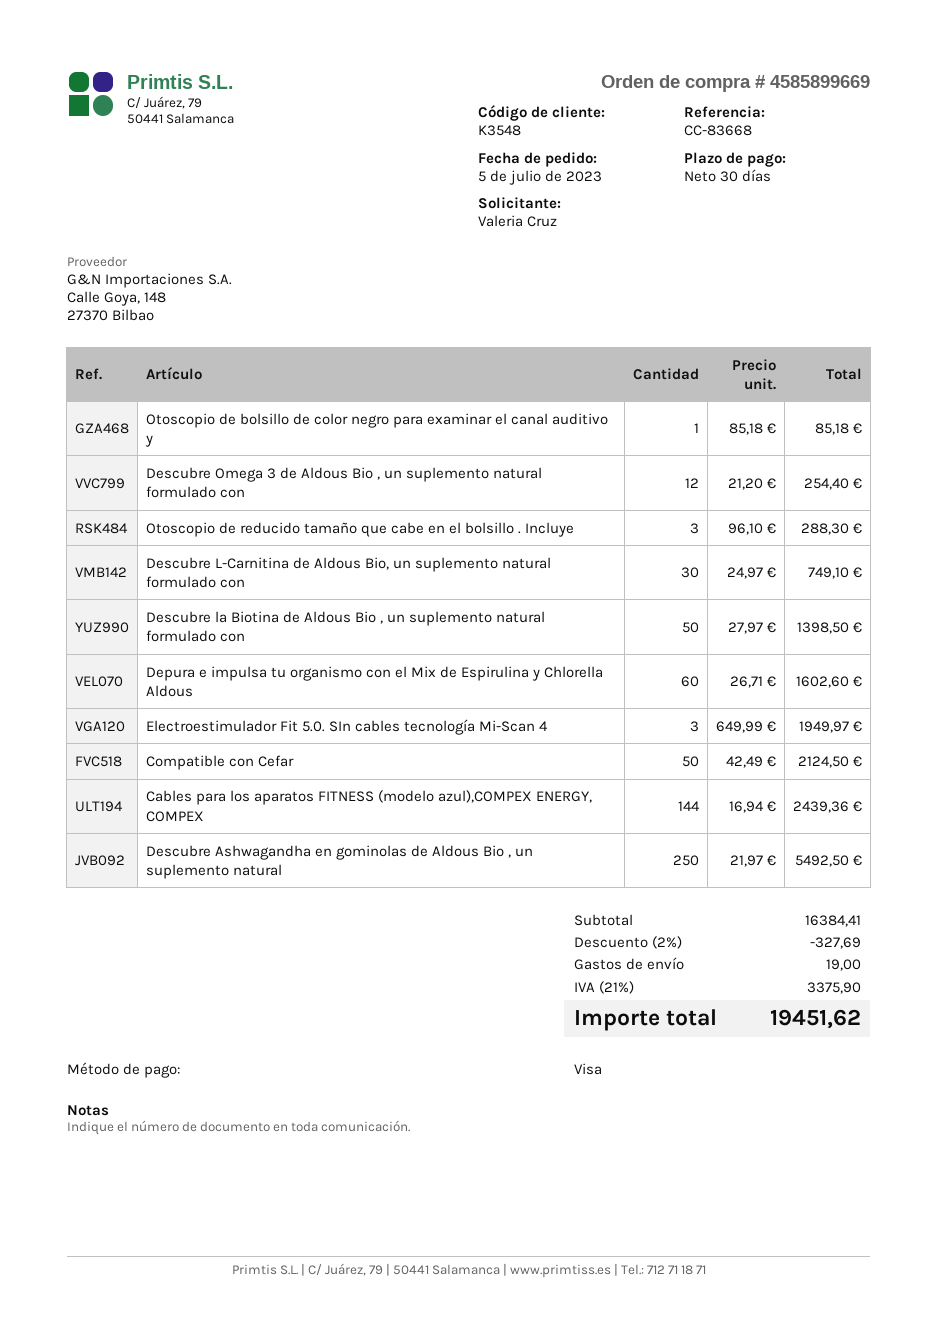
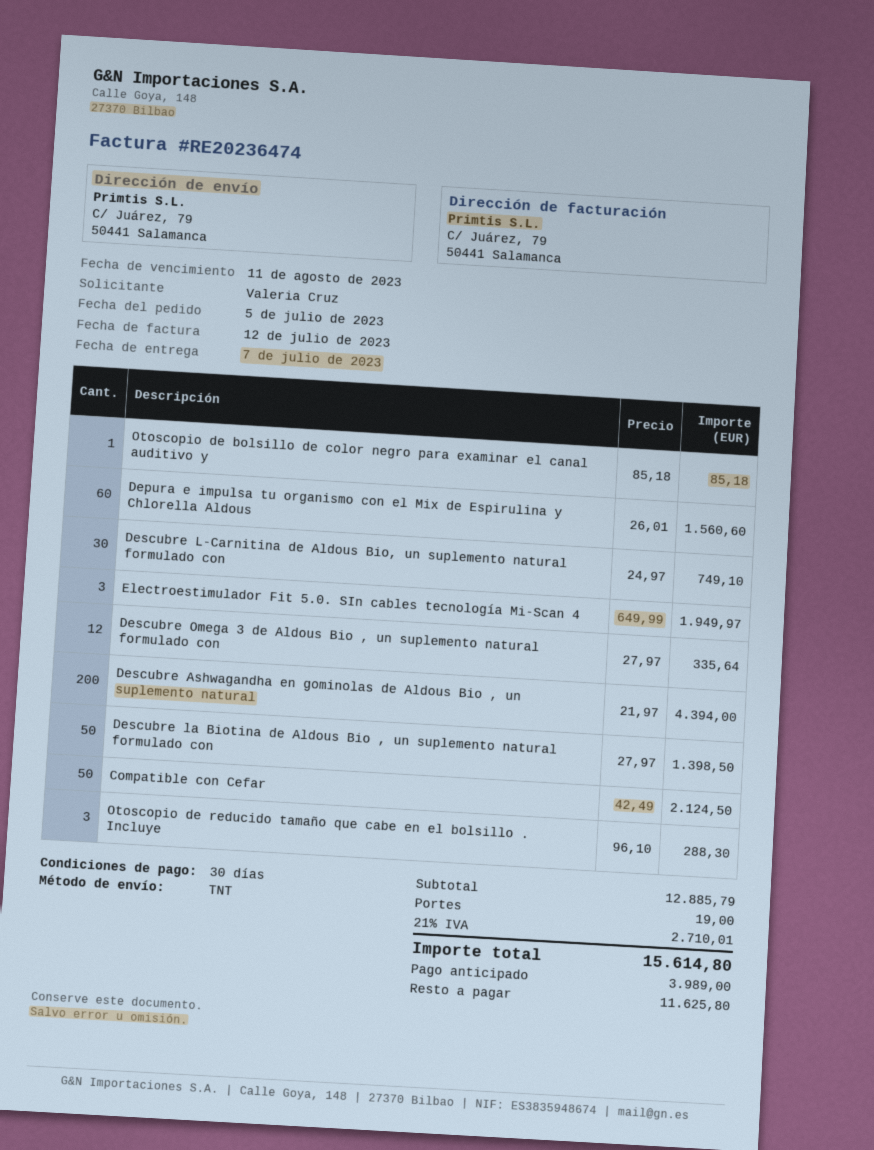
Descubre Omega 3 de Aldous Bio , un suplemento natural formulado con: 12 x 21.20 = 254.40 -> 12 x 27.97 = 335.64
Depura e impulsa tu organismo con el Mix de Espirulina y Chlorella Aldous: 60 x 26.71 = 1602.60 -> 60 x 26.01 = 1560.60
Cables para los aparatos FITNESS (modelo azul),COMPEX ENERGY, COMPEX: 144 x 16.94 = 2439.36 -> none
Descubre Ashwagandha en gominolas de Aldous Bio , un suplemento natural: 250 x 21.97 = 5492.50 -> 200 x 21.97 = 4394.00
subtotal: 16384.41 -> 12885.79
discount: 2% = 327.69 -> none
tax: 21% = 3375.90 -> 21% = 2710.01
total: 19451.62 -> 15614.80

